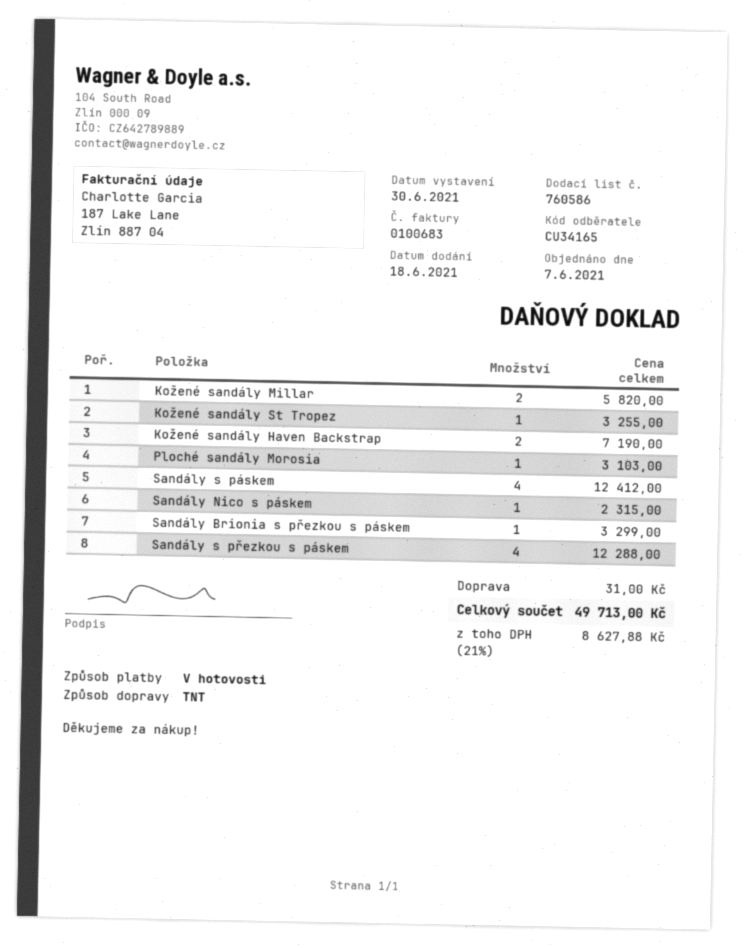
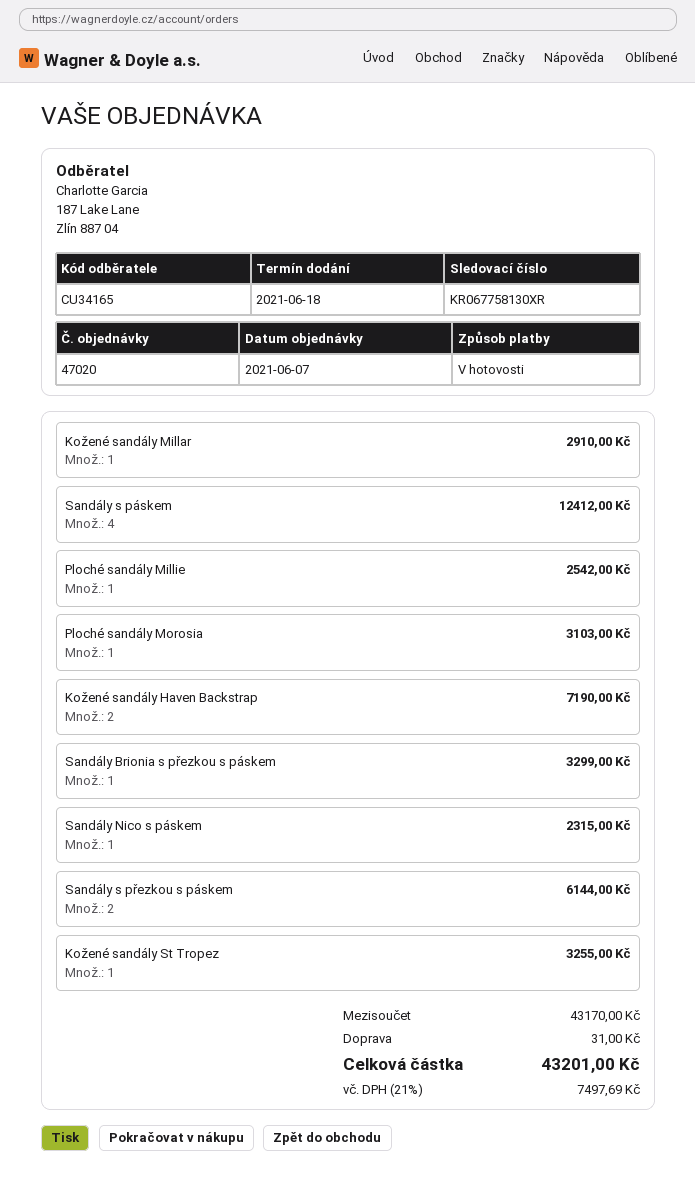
Kožené sandály Millar: 2 for 5820.00 -> 1 for 2910.00
Sandály s přezkou s páskem: 4 for 12288.00 -> 2 for 6144.00
Ploché sandály Millie: none -> 1 for 2542.00
tax: 21% = 8627.88 -> 21% = 7497.69
total: 49713.00 -> 43201.00

